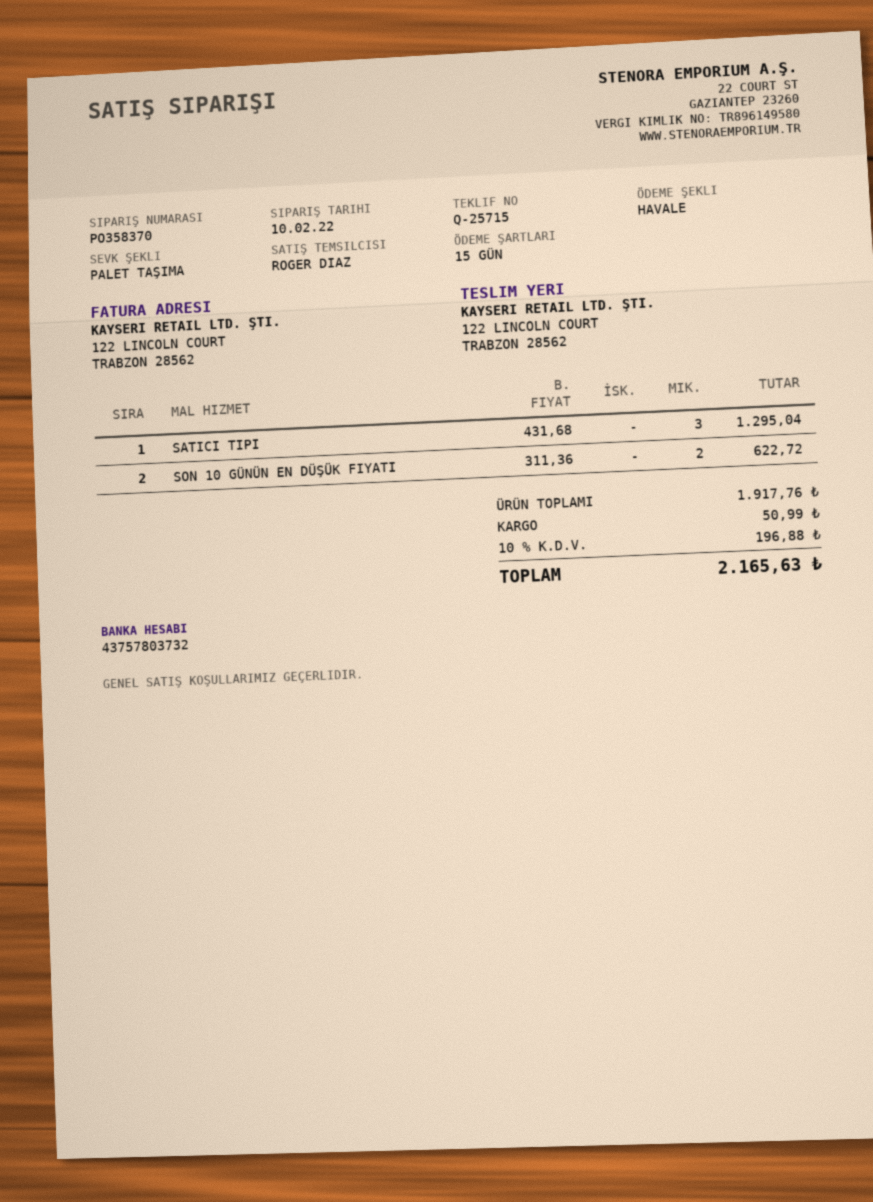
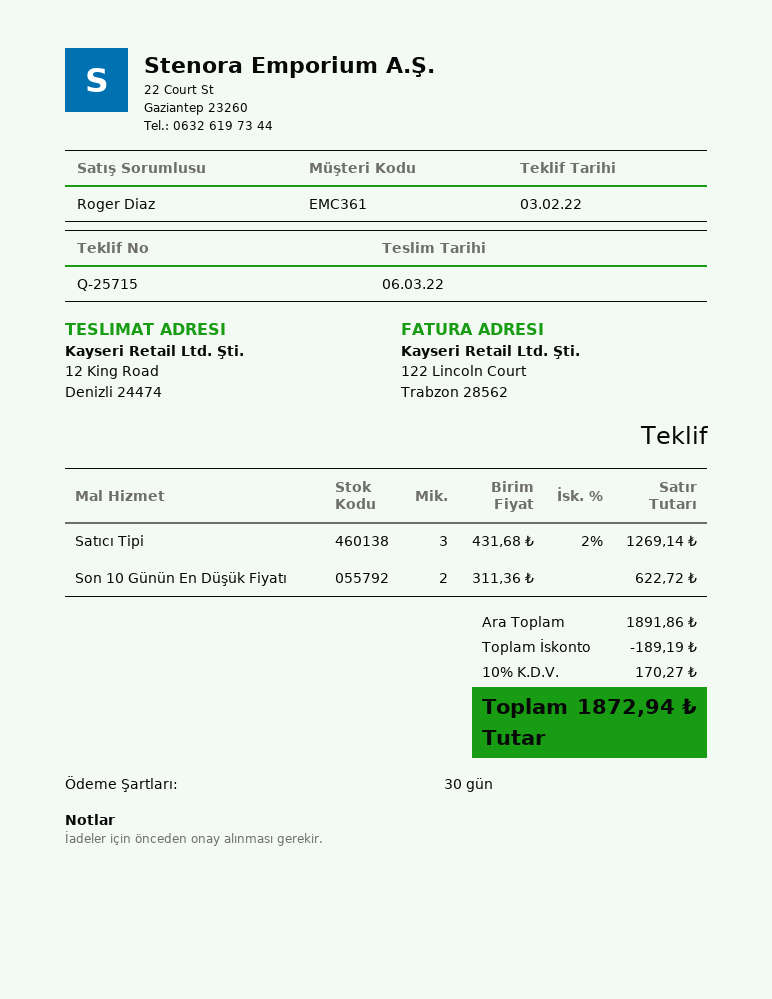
payment terms: 15 days -> 30 days
ship to: 122 LINCOLN COURT, TRABZON 28562 -> 12 King Road, Denizli 24474
SATICI TIPI: 3 x 431.68 = 1295.04 -> 3 x 431.68 - 2% = 1269.14
subtotal: 1917.76 -> 1891.86
discount: none -> 189.19
shipping: 50.99 -> none
tax: 10% = 196.88 -> 10% = 170.27
total: 2165.63 -> 1872.94

